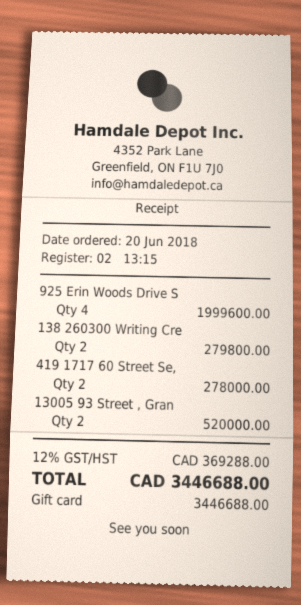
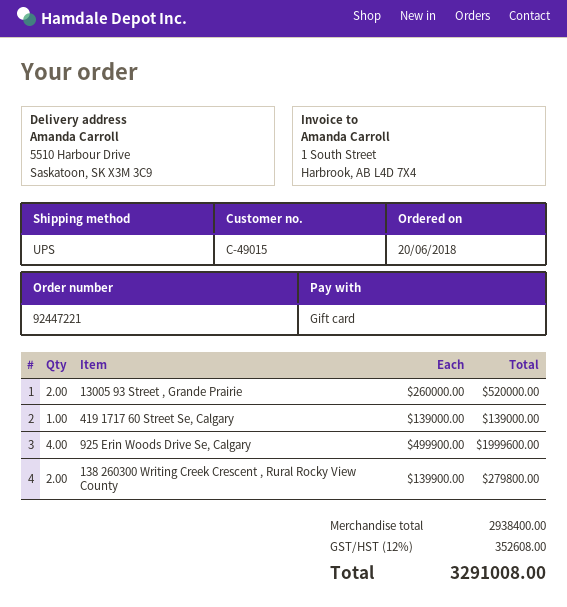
419 1717 60 Street Se,: 2 for 278000.00 -> 1 for 139000.00
tax: 12% = 369288.00 -> 12% = 352608.00
total: 3446688.00 -> 3291008.00

